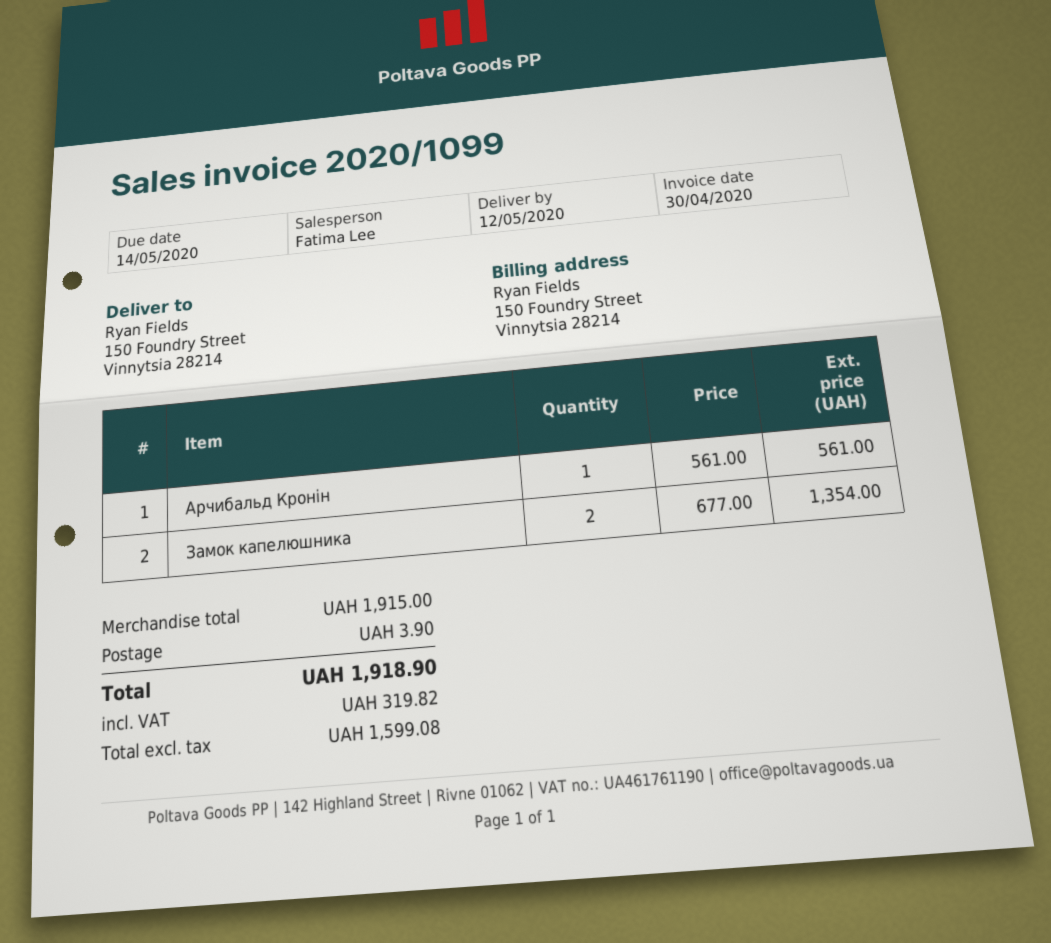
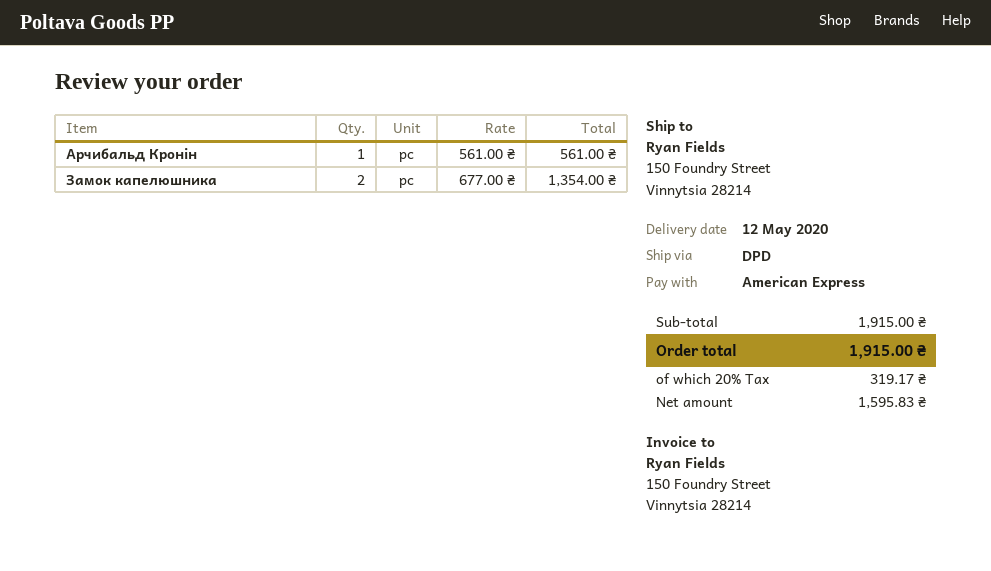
shipping: 3.90 -> none
net: 1599.08 -> 1595.83
tax: 319.82 -> 319.17
total: 1918.90 -> 1915.00

